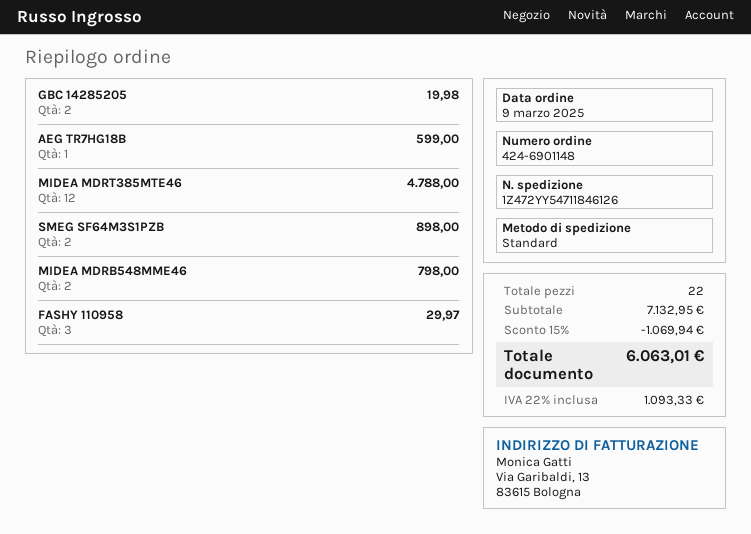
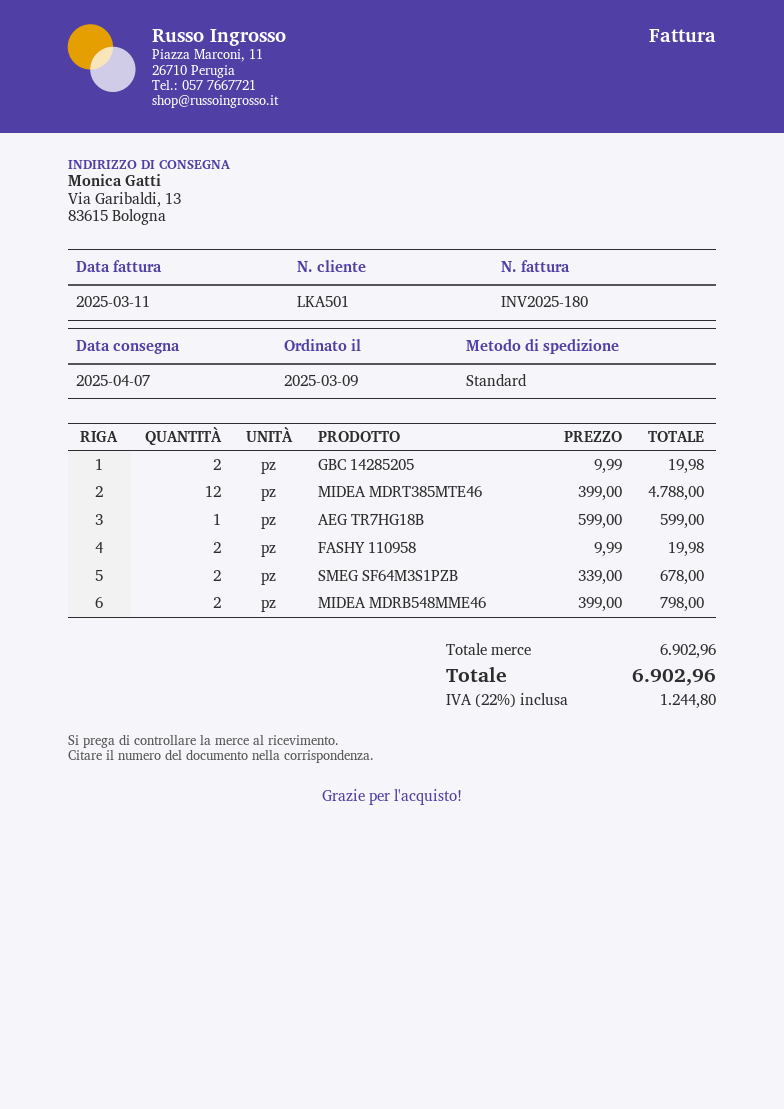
SMEG SF64M3S1PZB: 2 for 898.00 -> 2 for 678.00
FASHY 110958: 3 for 29.97 -> 2 for 19.98
subtotal: 7132.95 -> 6902.96
discount: 15% = 1069.94 -> none
tax: 22% = 1093.33 -> 22% = 1244.80
total: 6063.01 -> 6902.96

